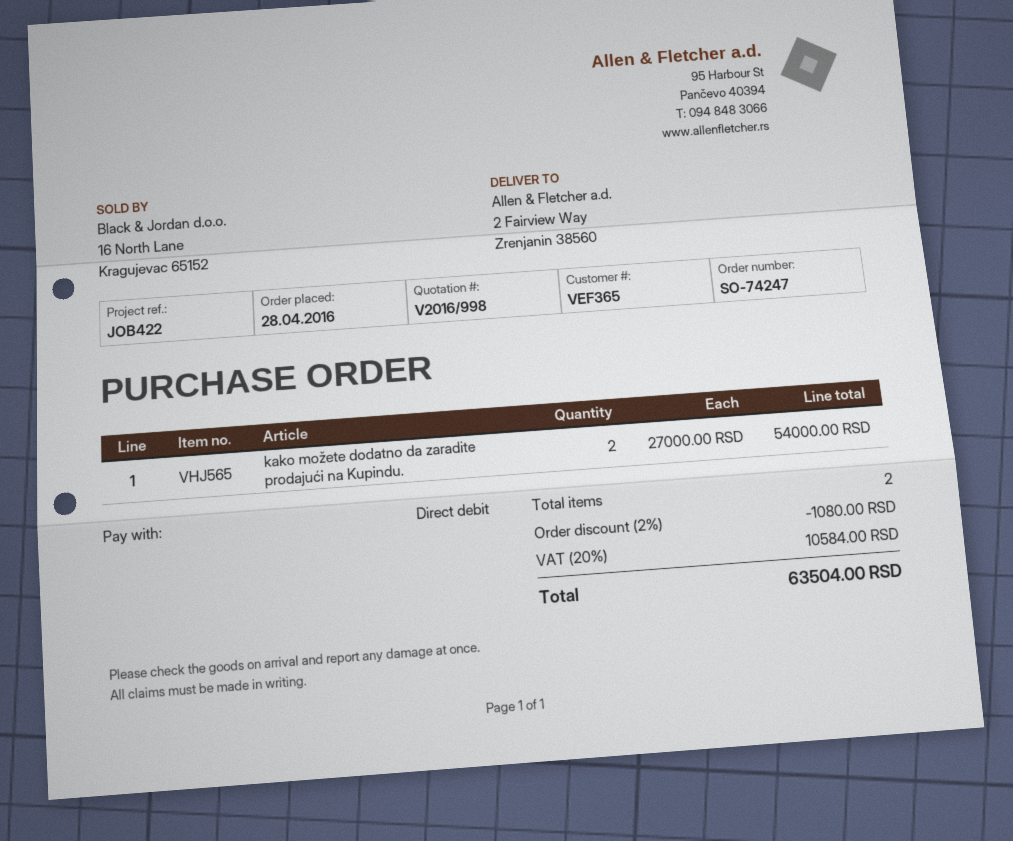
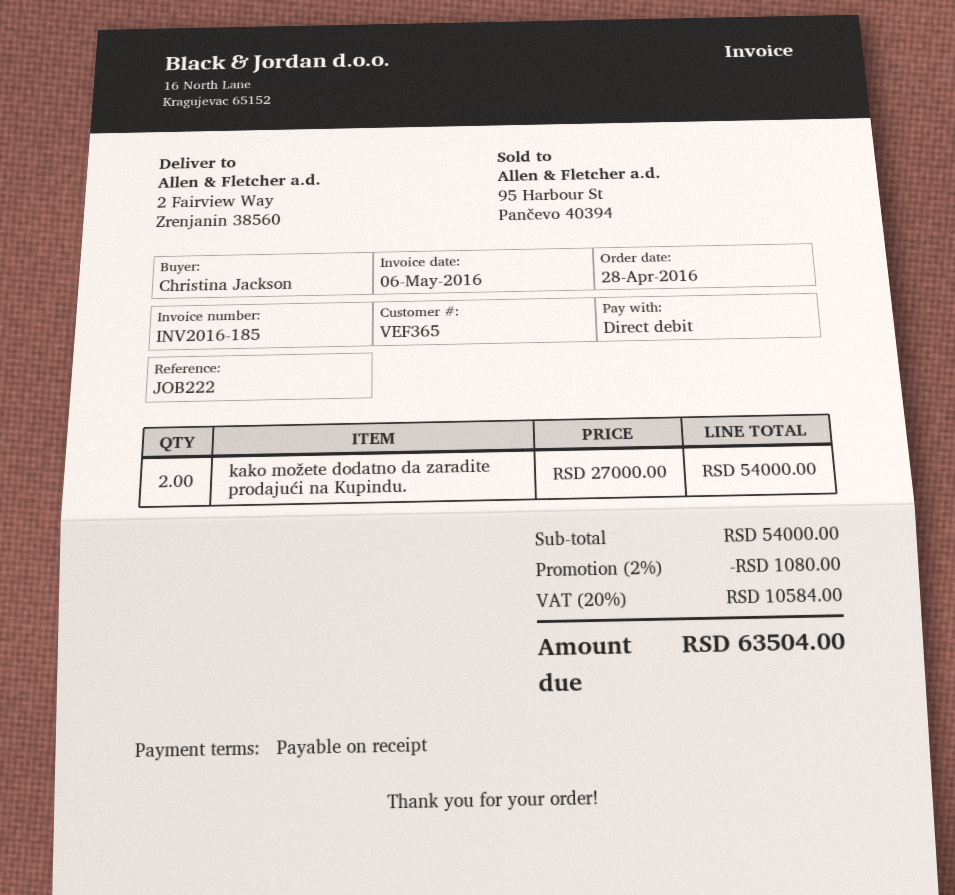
reference: JOB422 -> JOB222

